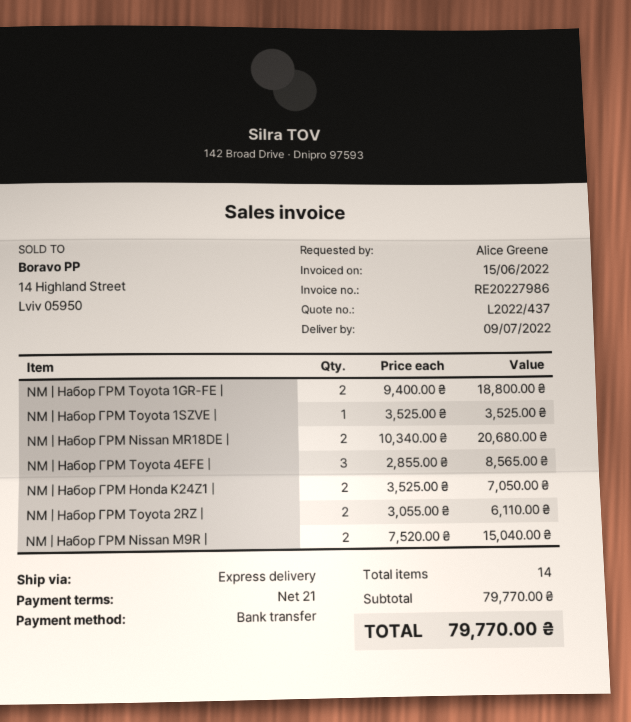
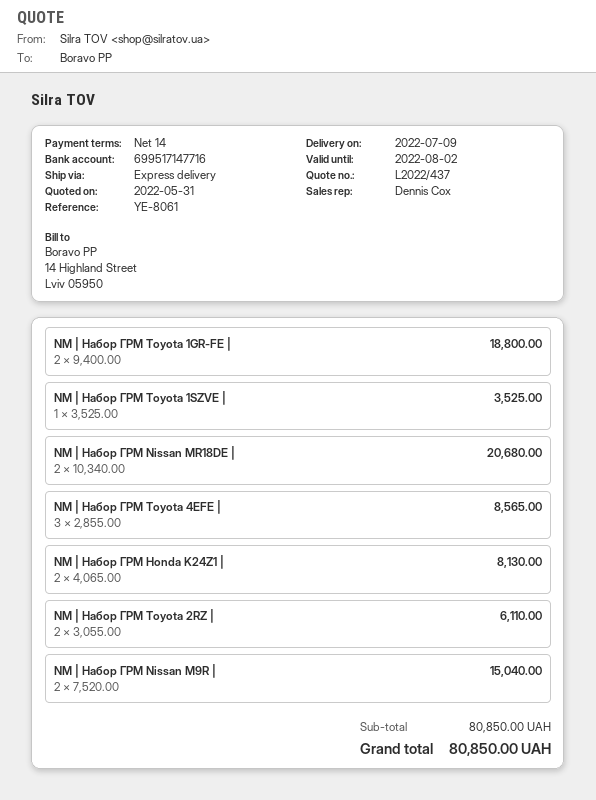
payment terms: 21 days -> 14 days
NM | Набор ГРМ Honda K24Z1 |: 2 x 3525.00 = 7050.00 -> 2 x 4065.00 = 8130.00
subtotal: 79770.00 -> 80850.00
total: 79770.00 -> 80850.00

